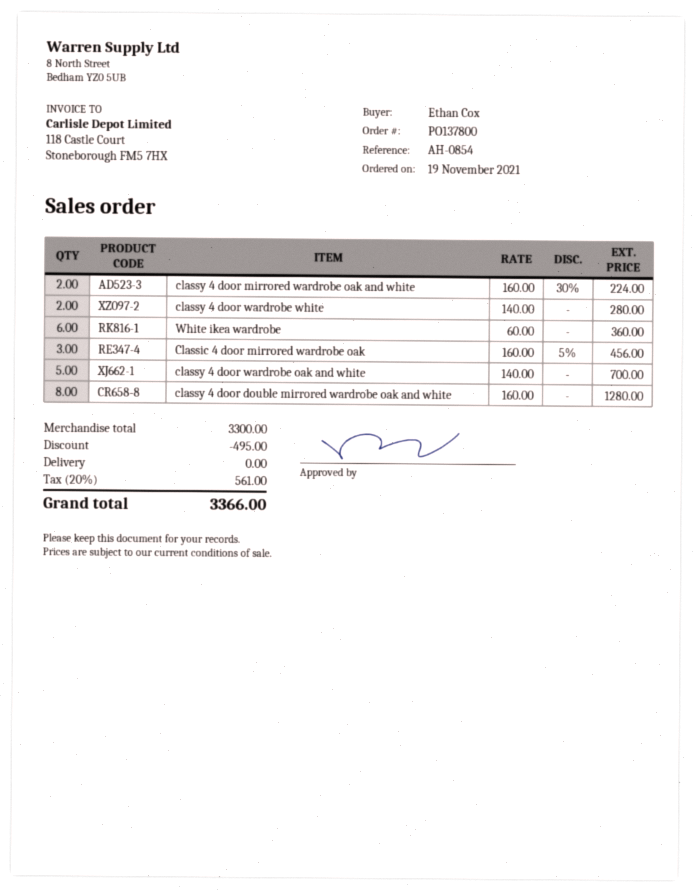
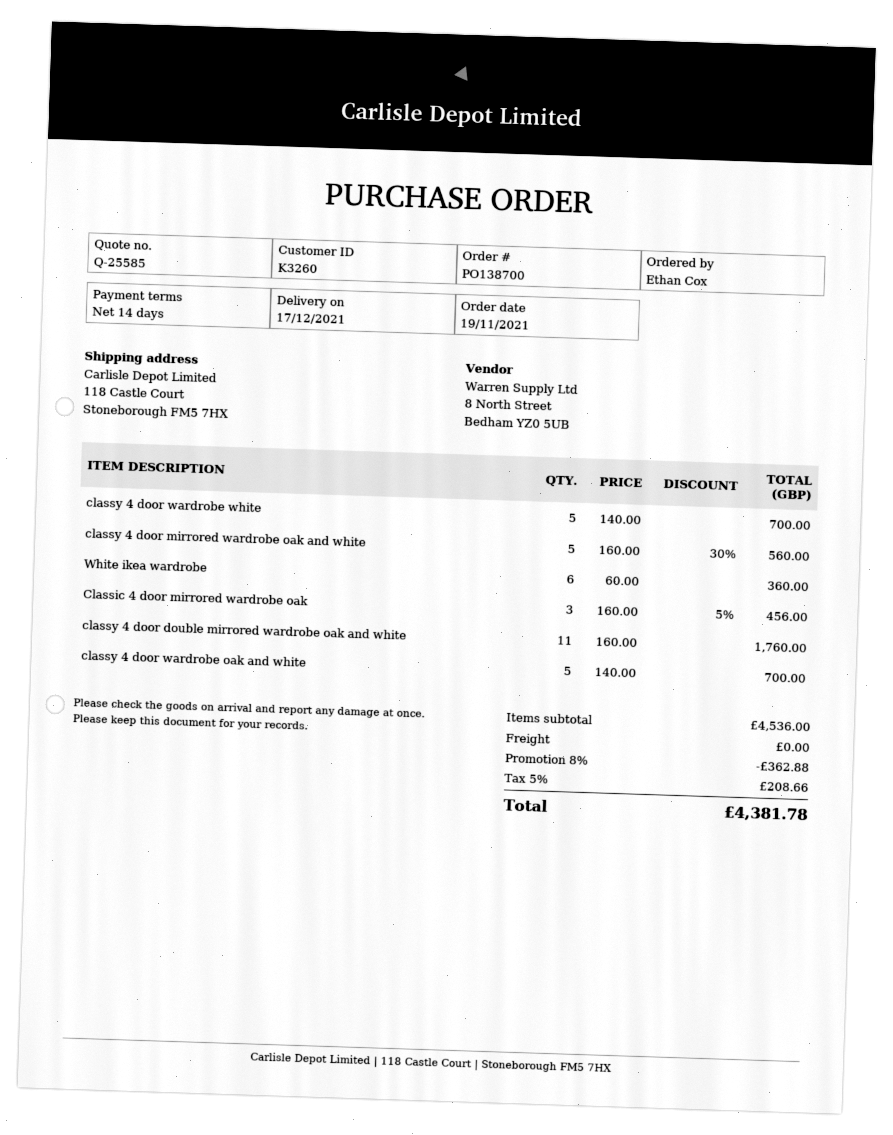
order number: PO137800 -> PO138700
classy 4 door mirrored wardrobe oak and white: 2 x 160.00 - 30% = 224.00 -> 5 x 160.00 - 30% = 560.00
classy 4 door wardrobe white: 2 x 140.00 = 280.00 -> 5 x 140.00 = 700.00
classy 4 door double mirrored wardrobe oak and white: 8 x 160.00 = 1280.00 -> 11 x 160.00 = 1760.00
subtotal: 3300.00 -> 4536.00
discount: 495.00 -> 362.88
tax: 20% = 561.00 -> 5% = 208.66
total: 3366.00 -> 4381.78

